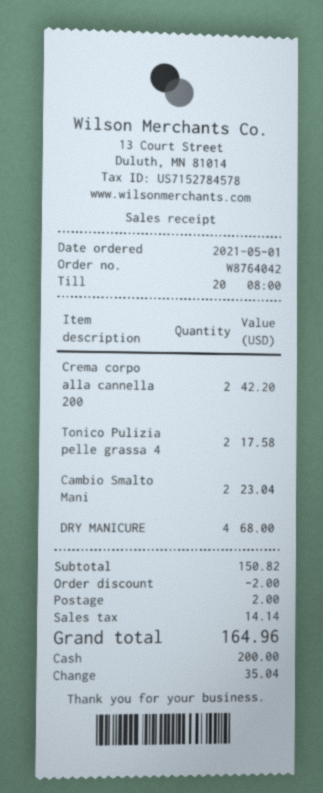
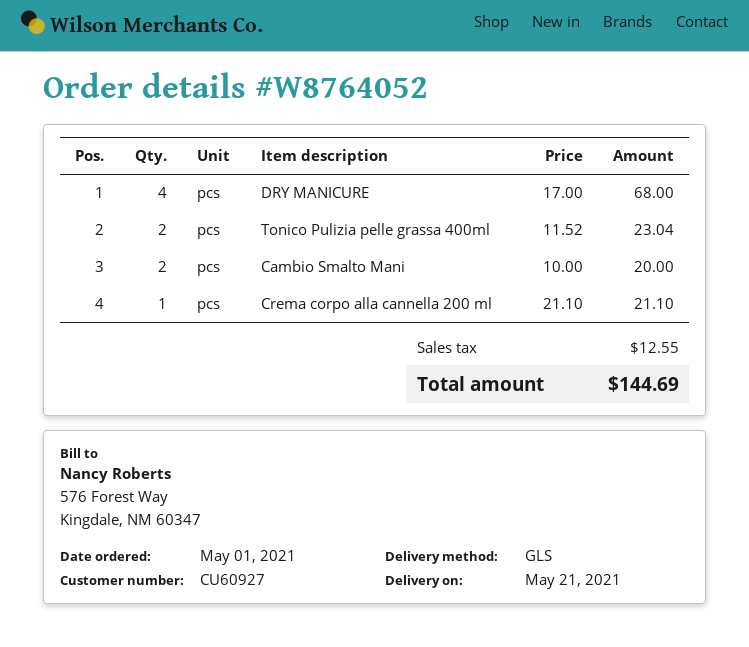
order number: W8764042 -> W8764052
Crema corpo alla cannella 200: 2 for 42.20 -> 1 for 21.10
Tonico Pulizia pelle grassa 4: 2 for 17.58 -> 2 for 23.04
Cambio Smalto Mani: 2 for 23.04 -> 2 for 20.00
discount: 2.00 -> none
shipping: 2.00 -> none
tax: 14.14 -> 12.55
total: 164.96 -> 144.69

